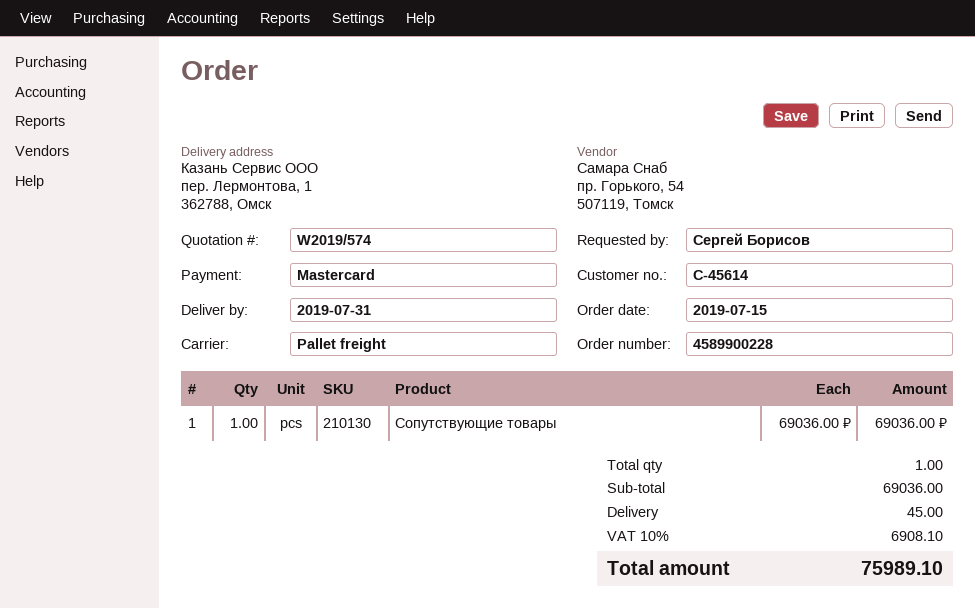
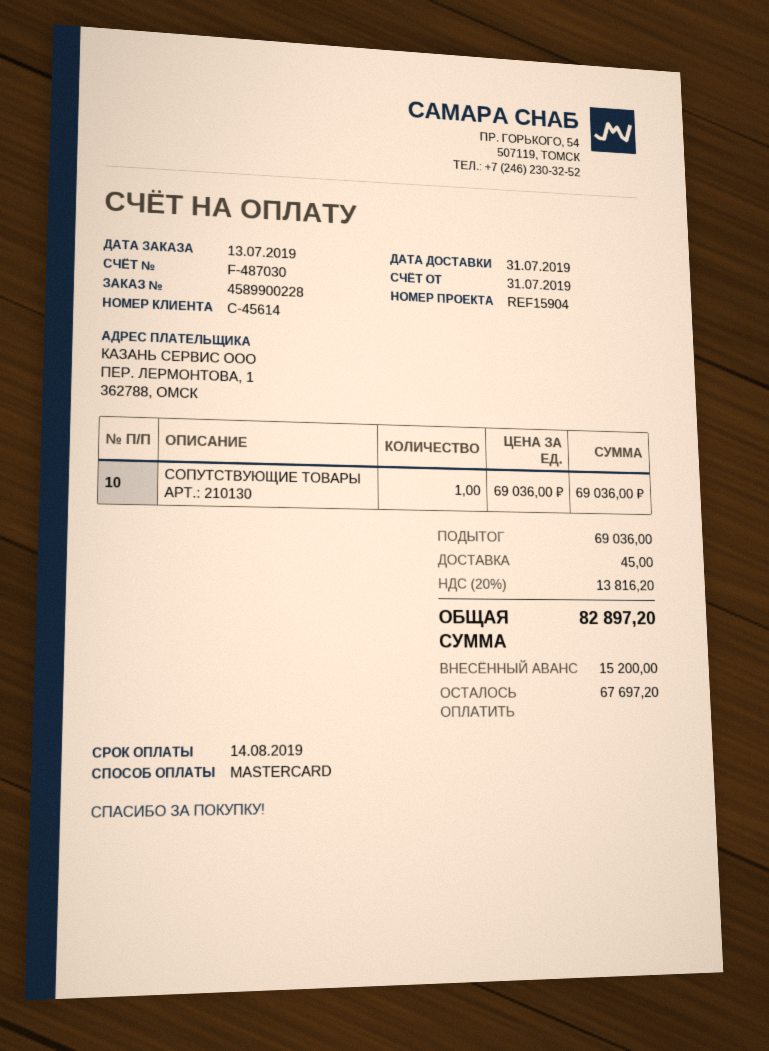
order date: 2019-07-15 -> 2019-07-13
tax: 10% = 6908.10 -> 20% = 13816.20
total: 75989.10 -> 82897.20

